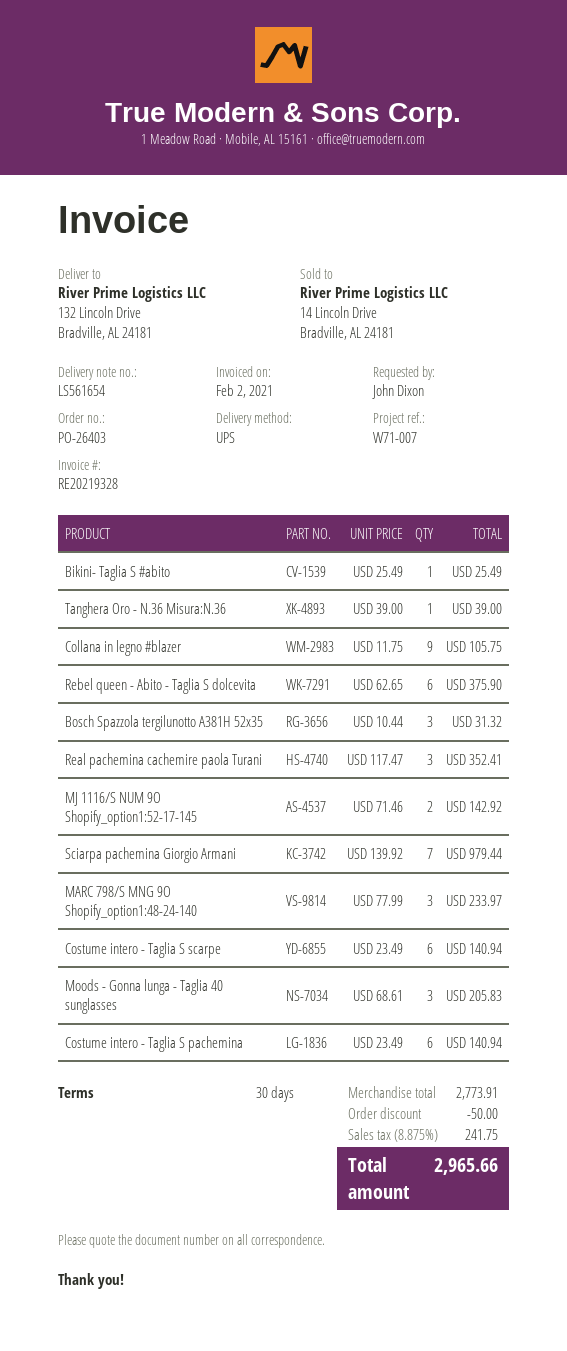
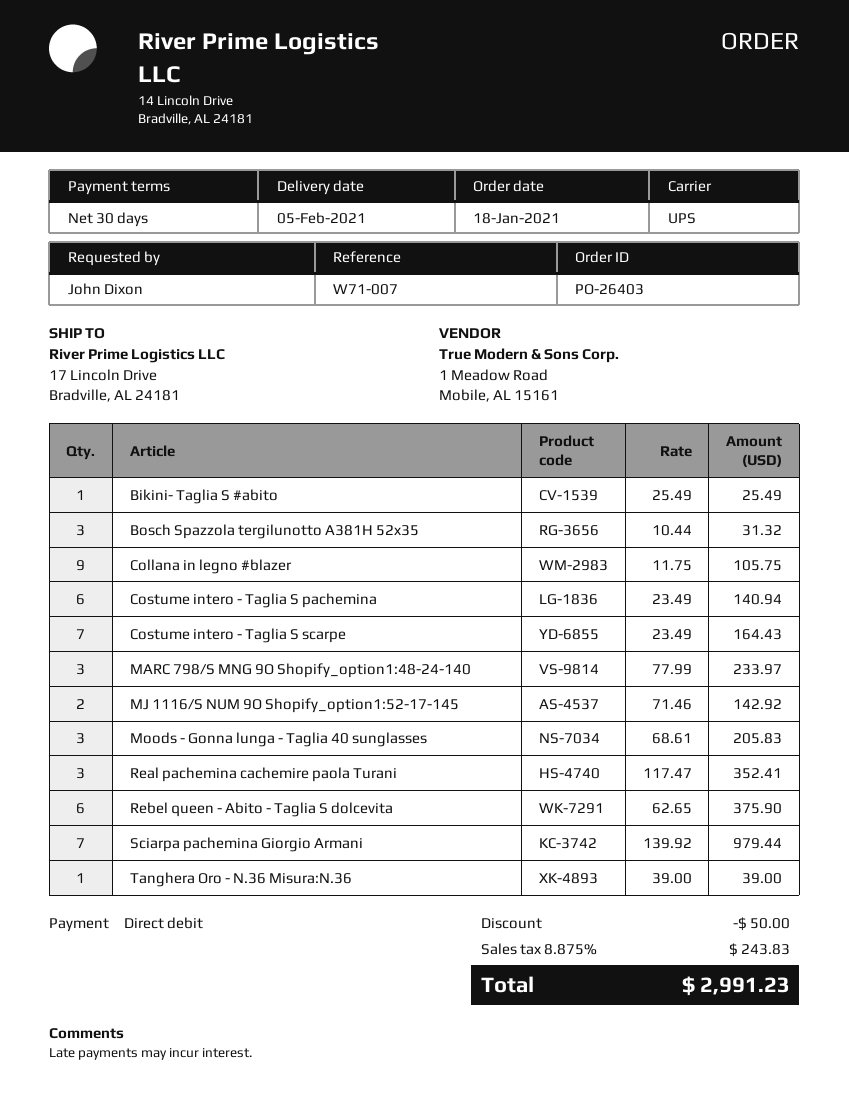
ship to: 132 Lincoln Drive, Bradville, AL 24181 -> 17 Lincoln Drive, Bradville, AL 24181
Costume intero - Taglia S scarpe: 6 x 23.49 = 140.94 -> 7 x 23.49 = 164.43
tax: 8.875% = 241.75 -> 8.875% = 243.83
total: 2965.66 -> 2991.23

